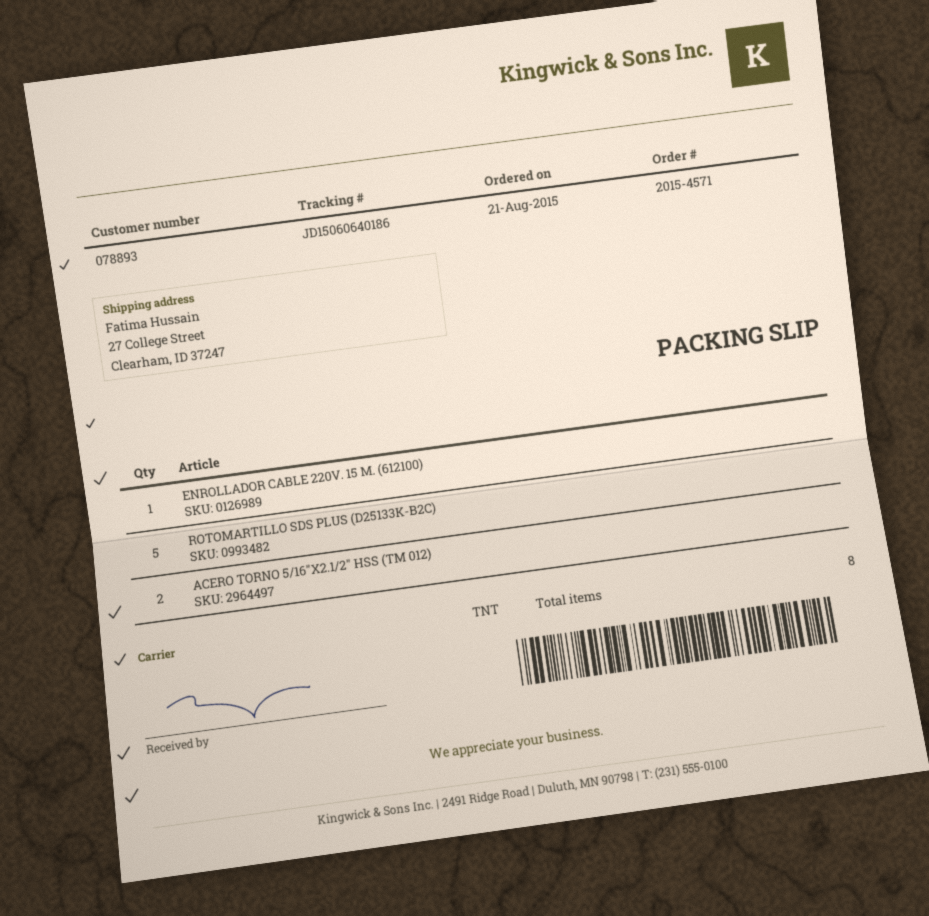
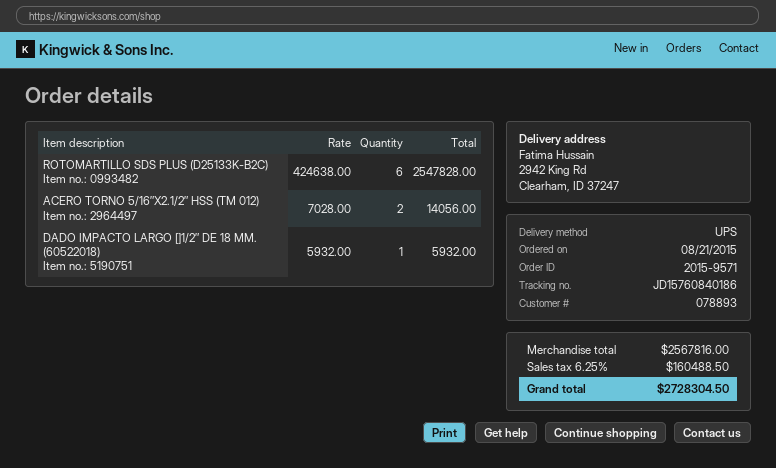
order number: 2015-4571 -> 2015-9571
shipping method: TNT -> UPS
tracking number: JD15060640186 -> JD15760840186
ship to: 27 College Street, Clearham, ID 37247 -> 2942 King Rd, Clearham, ID 37247
ENROLLADOR CABLE 220V. 15 M. (612100): 1 -> none
ROTOMARTILLO SDS PLUS (D25133K-B2C): 5 -> 6
DADO IMPACTO LARGO []1/2″ DE 18 MM. (60522018): none -> 1

